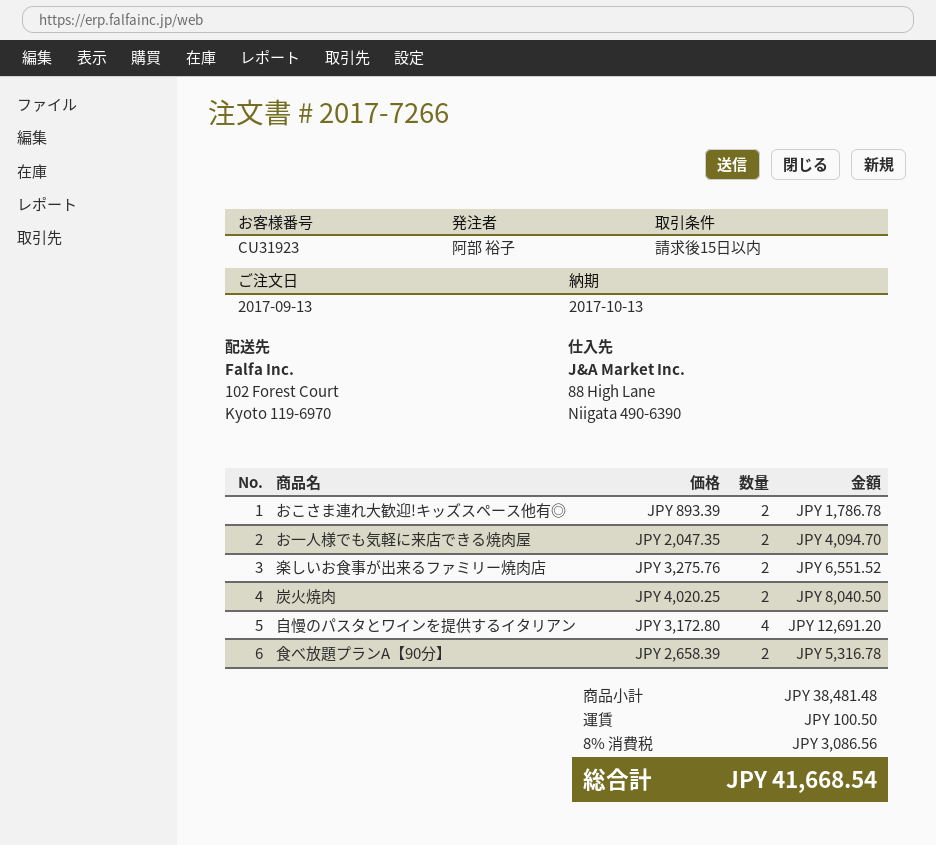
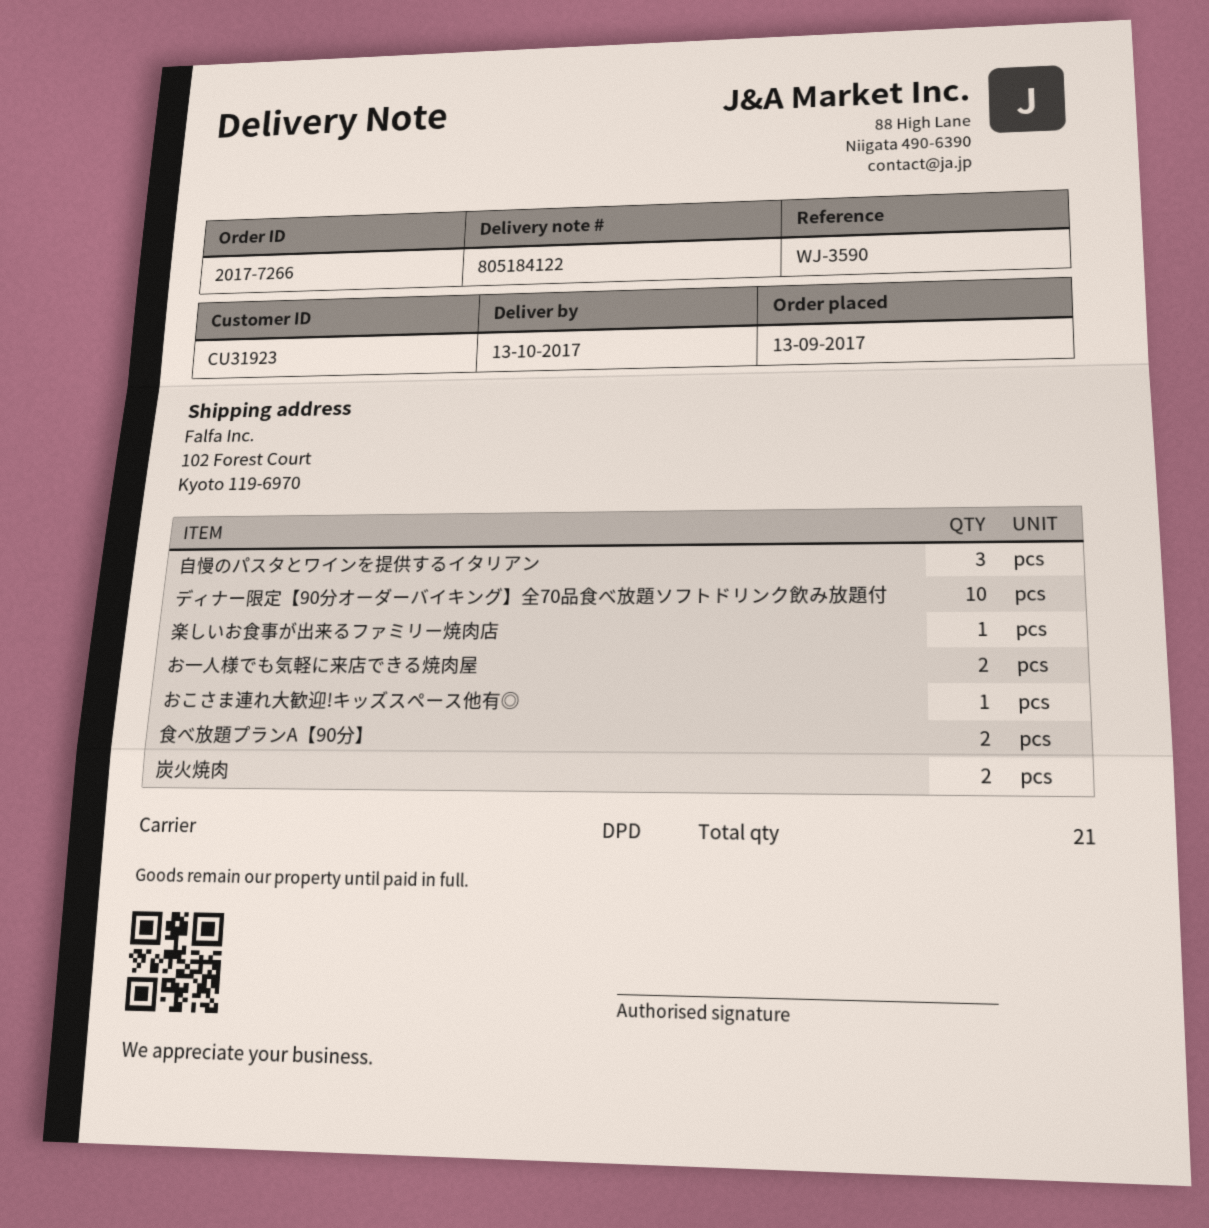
おこさま連れ大歓迎!キッズスペース他有◎: 2 -> 1
楽しいお食事が出来るファミリー焼肉店: 2 -> 1
自慢のパスタとワインを提供するイタリアン: 4 -> 3
ディナー限定【90分オーダーバイキング】全70品食べ放題ソフトドリンク飲み放題付: none -> 10

